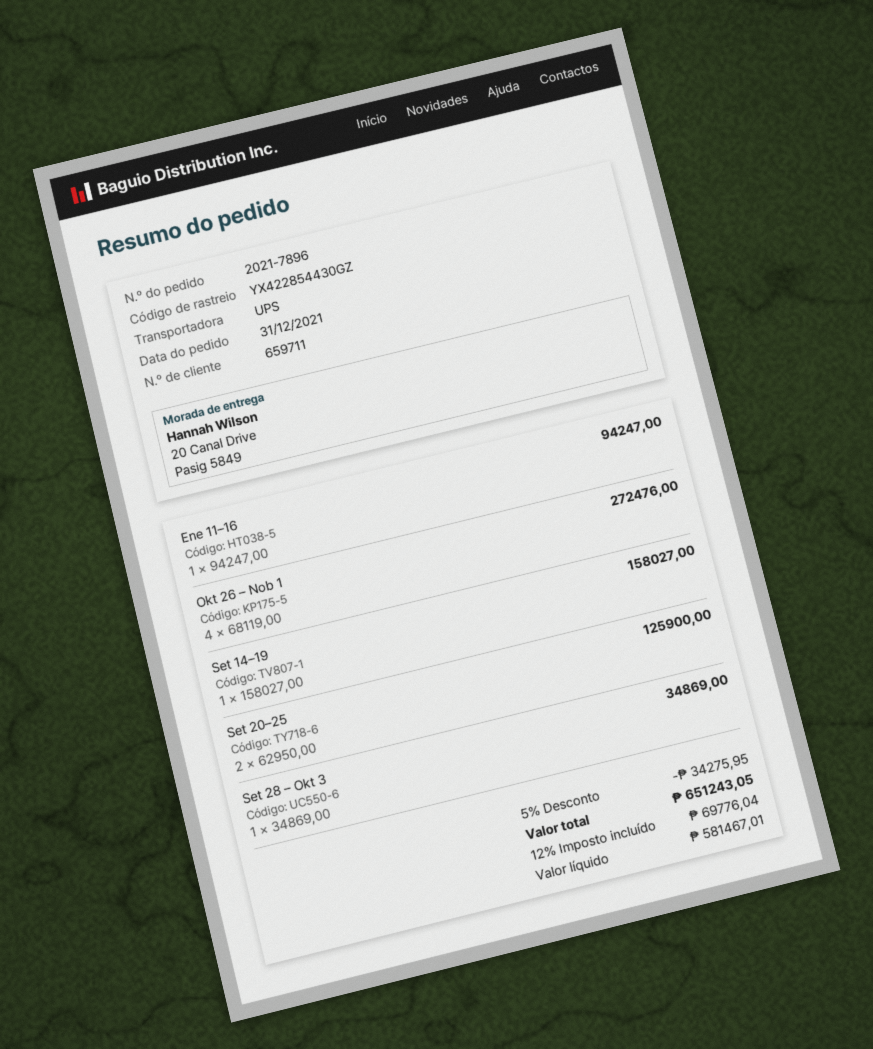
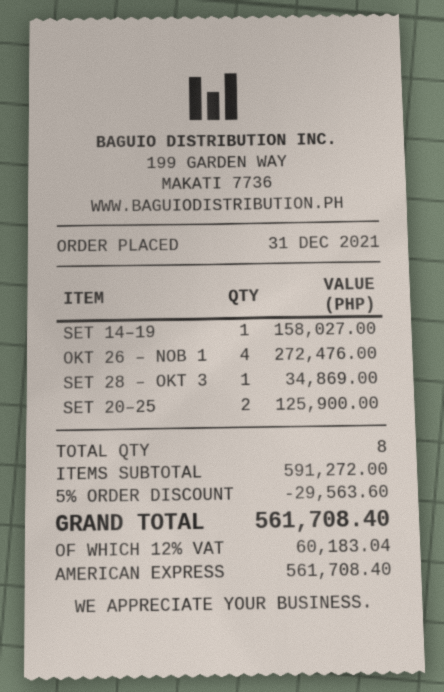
Ene 11–16: 1 for 94247.00 -> none
discount: 5% = 34275.95 -> 5% = 29563.60
tax: 12% = 69776.04 -> 12% = 60183.04
total: 651243.05 -> 561708.40

